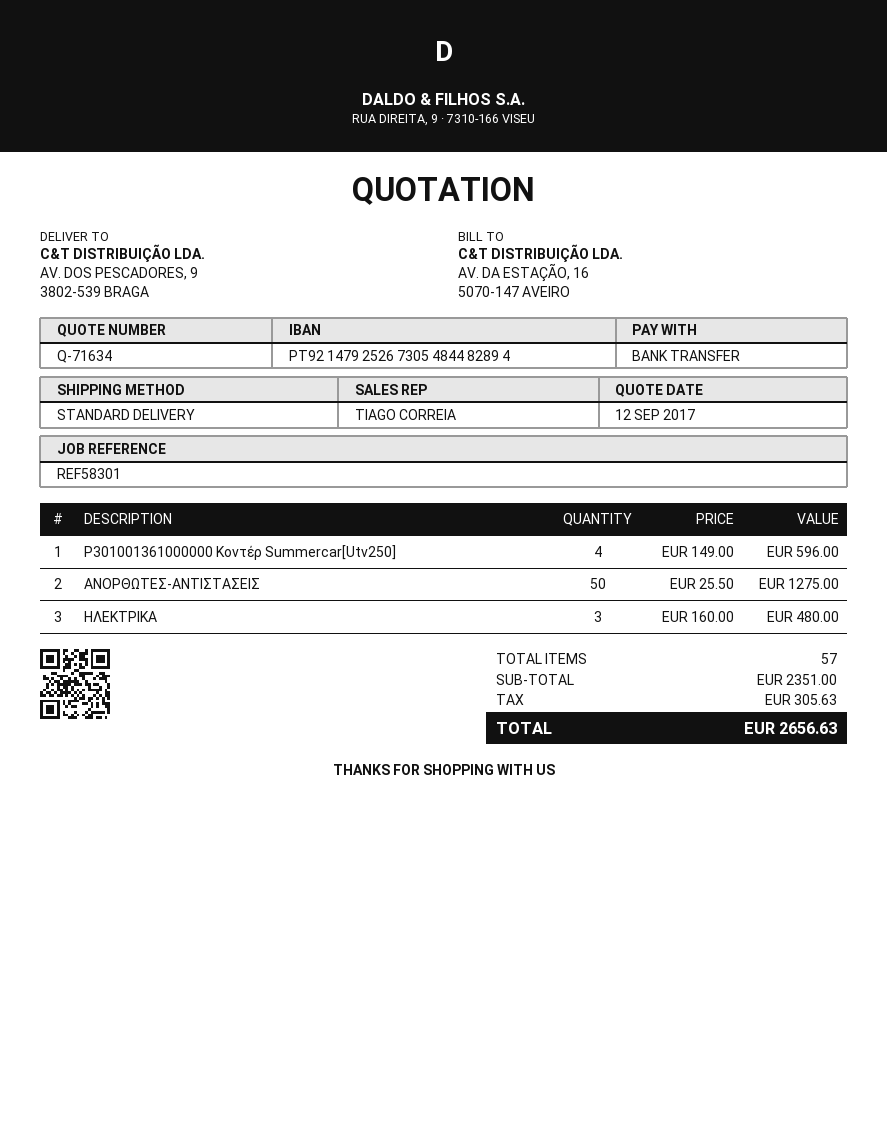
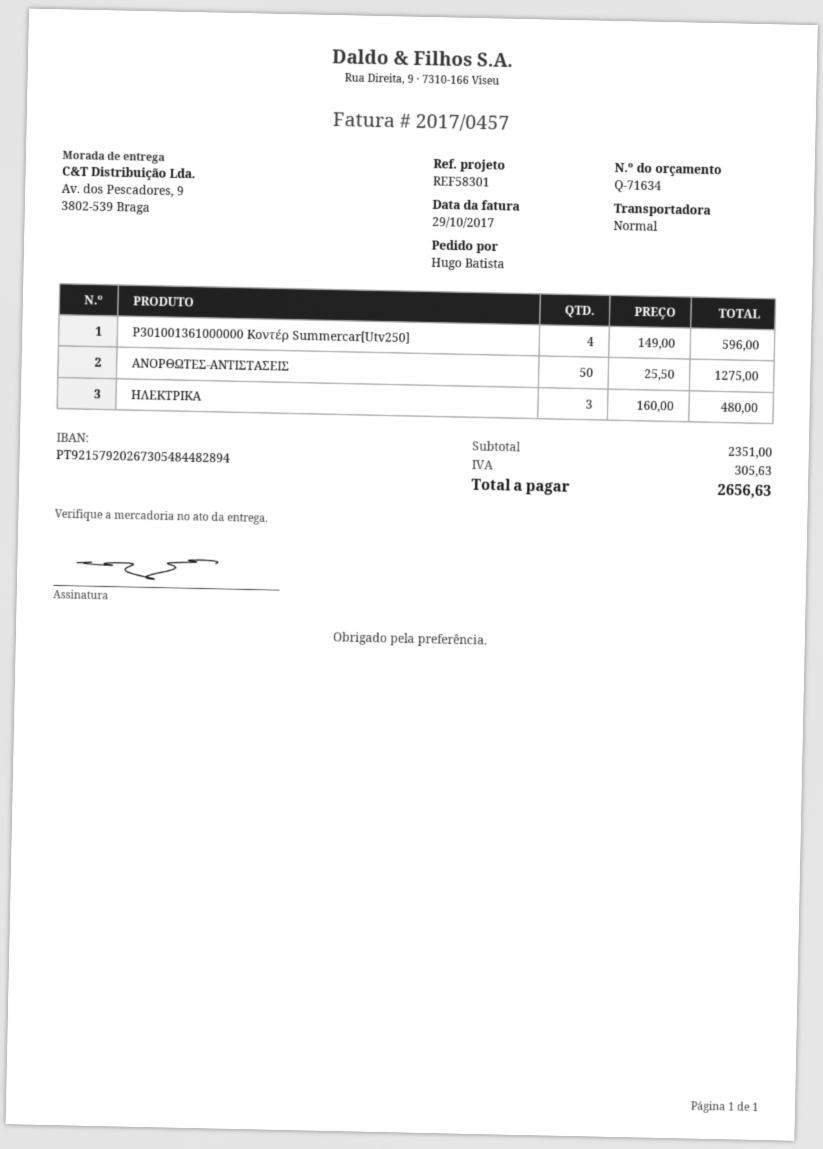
bank account: PT92147925267305484482894 -> PT92157920267305484482894

